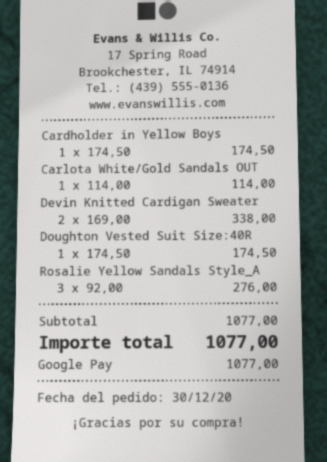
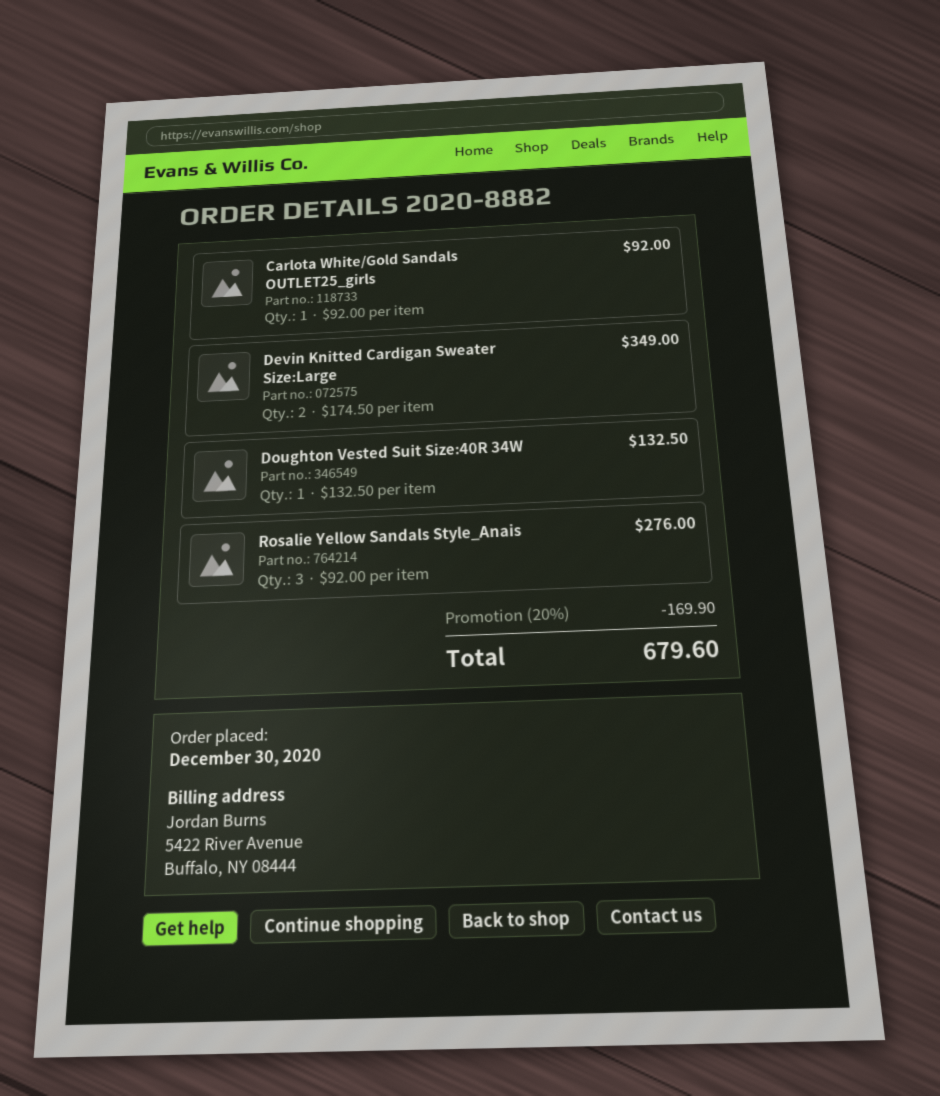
Cardholder in Yellow Boys: 1 x 174.50 = 174.50 -> none
Carlota White/Gold Sandals OUT: 1 x 114.00 = 114.00 -> 1 x 92.00 = 92.00
Devin Knitted Cardigan Sweater: 2 x 169.00 = 338.00 -> 2 x 174.50 = 349.00
Doughton Vested Suit Size:40R: 1 x 174.50 = 174.50 -> 1 x 132.50 = 132.50
discount: none -> 20% = 169.90
total: 1077.00 -> 679.60

